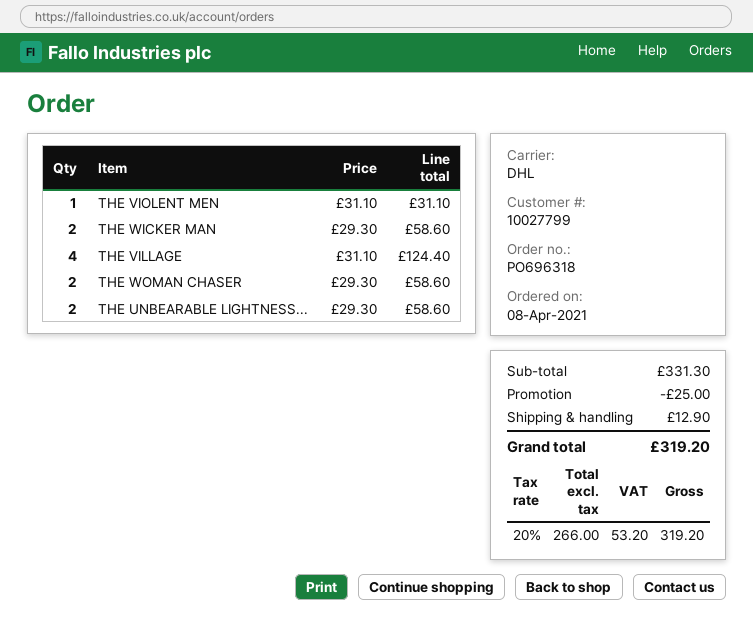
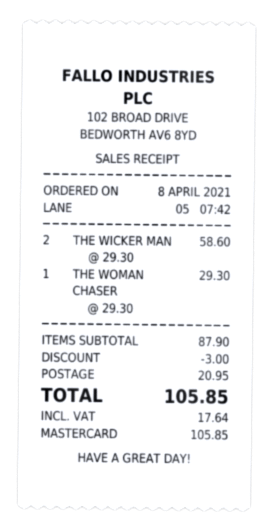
THE VIOLENT MEN: 1 x 31.10 = 31.10 -> none
THE VILLAGE: 4 x 31.10 = 124.40 -> none
THE WOMAN CHASER: 2 x 29.30 = 58.60 -> 1 x 29.30 = 29.30
THE UNBEARABLE LIGHTNESS...: 2 x 29.30 = 58.60 -> none
subtotal: 331.30 -> 87.90
discount: 25.00 -> 3.00
shipping: 12.90 -> 20.95
tax: 53.20 -> 17.64
total: 319.20 -> 105.85

